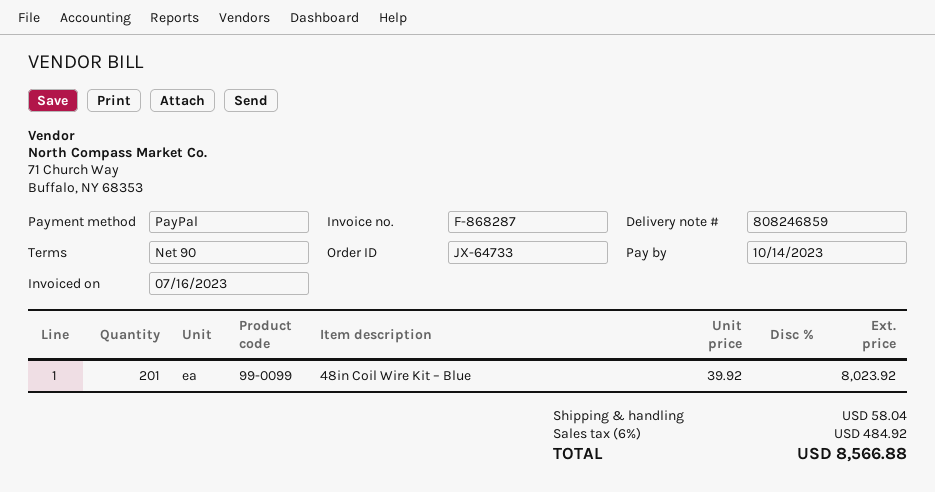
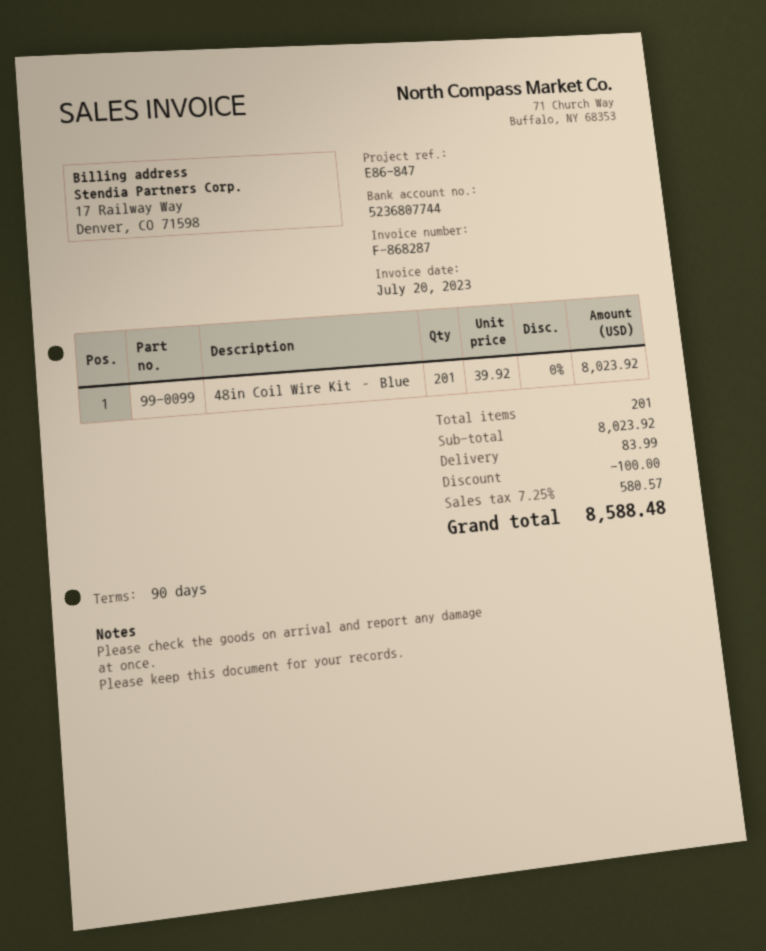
invoice date: 2023-07-16 -> 2023-07-20
discount: none -> 100.00
shipping: 58.04 -> 83.99
tax: 6% = 484.92 -> 7.25% = 580.57
total: 8566.88 -> 8588.48

